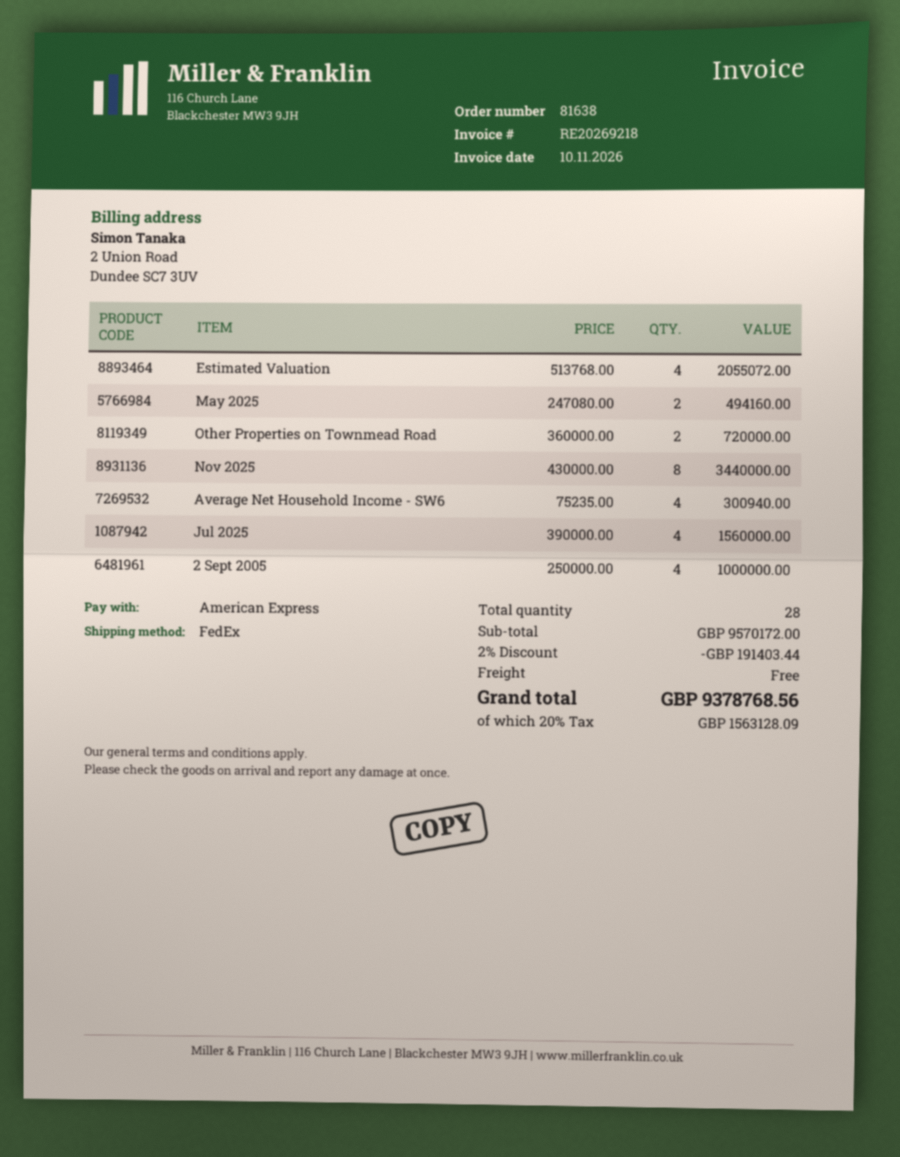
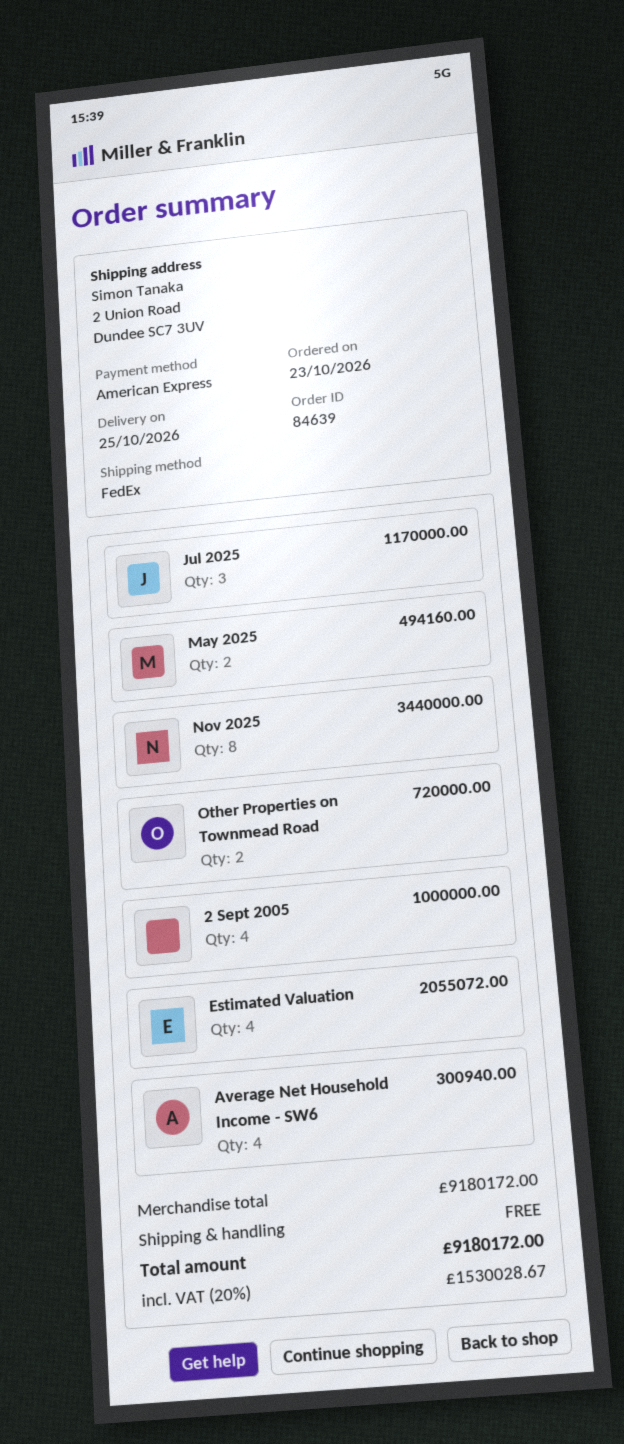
order number: 81638 -> 84639
Jul 2025: 4 for 1560000.00 -> 3 for 1170000.00
subtotal: 9570172.00 -> 9180172.00
discount: 2% = 191403.44 -> none
tax: 20% = 1563128.09 -> 20% = 1530028.67
total: 9378768.56 -> 9180172.00

